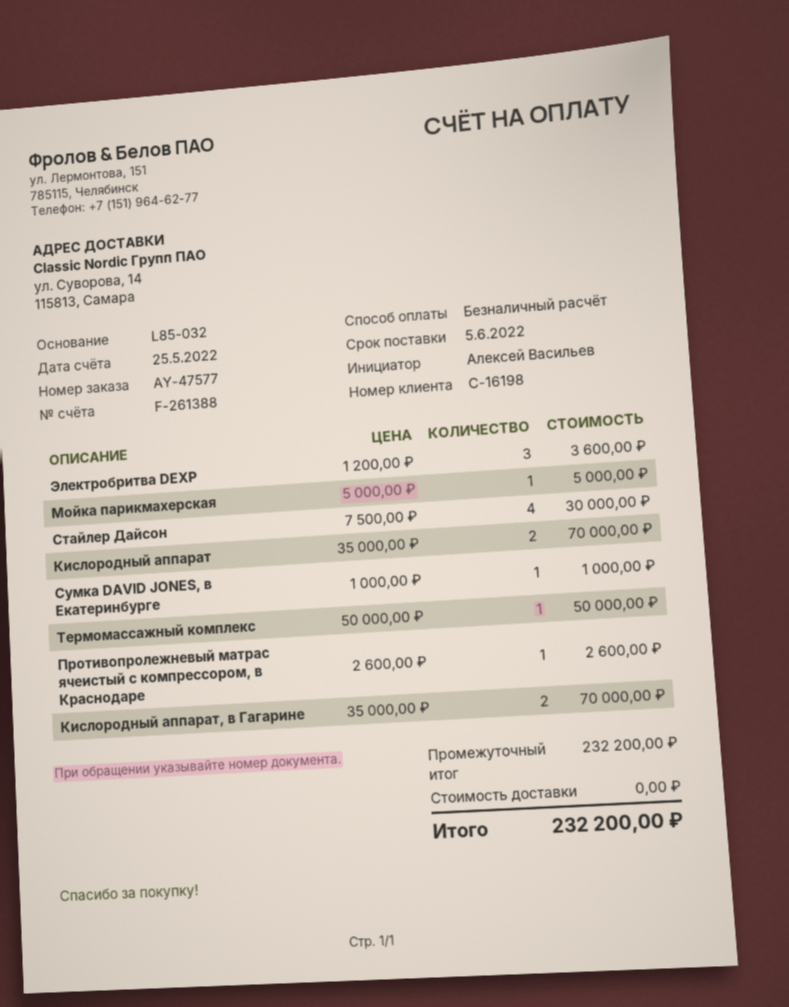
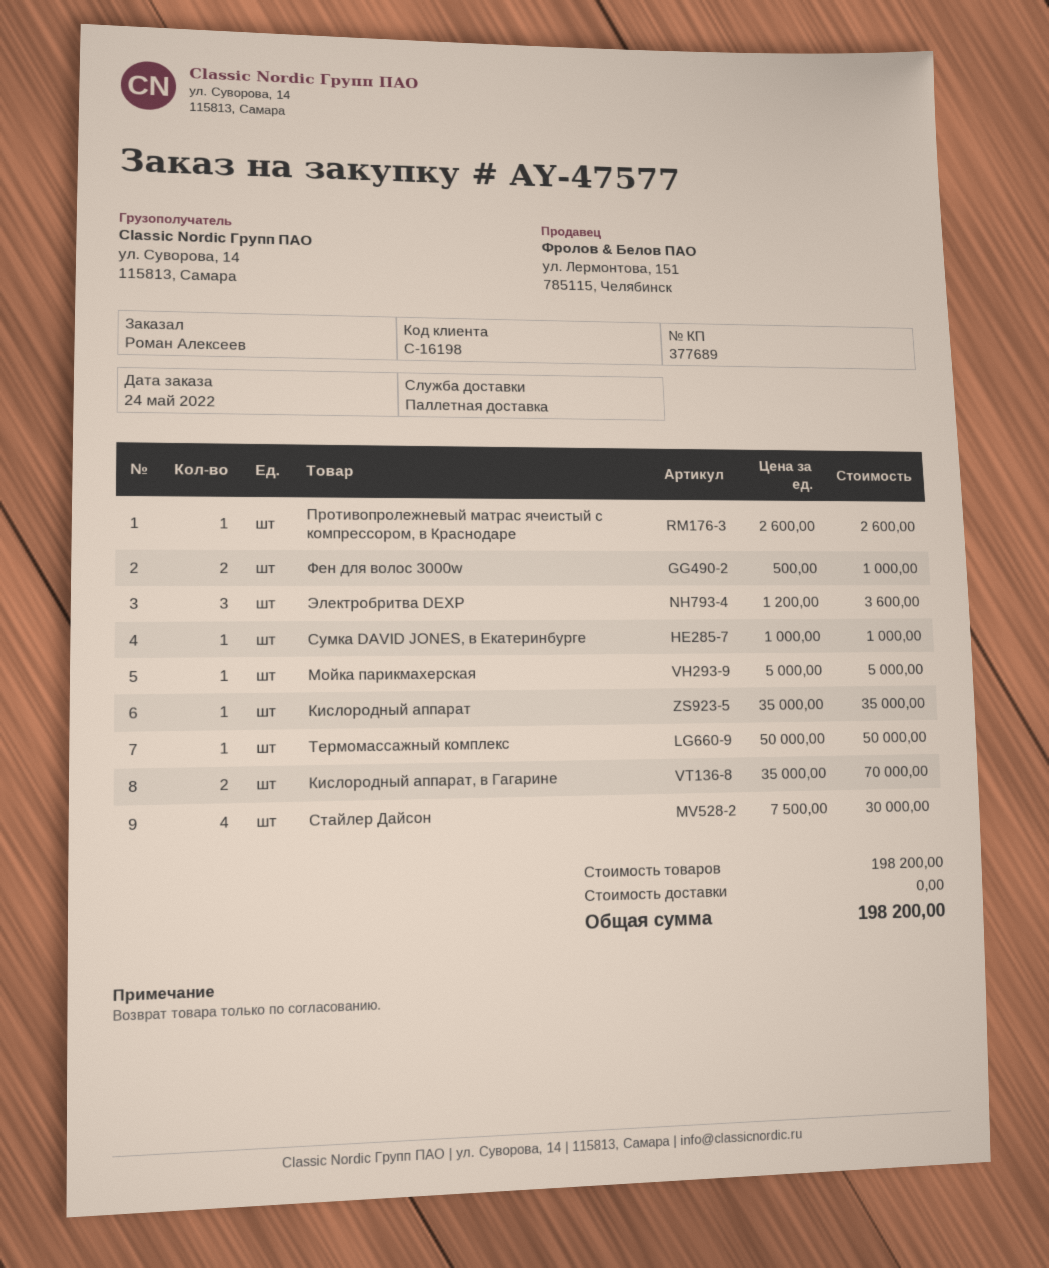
ordered by: Алексей Васильев -> Роман Алексеев
Кислородный аппарат: 2 x 35000.00 = 70000.00 -> 1 x 35000.00 = 35000.00
Фен для волос 3000w: none -> 2 x 500.00 = 1000.00
subtotal: 232200.00 -> 198200.00
total: 232200.00 -> 198200.00

